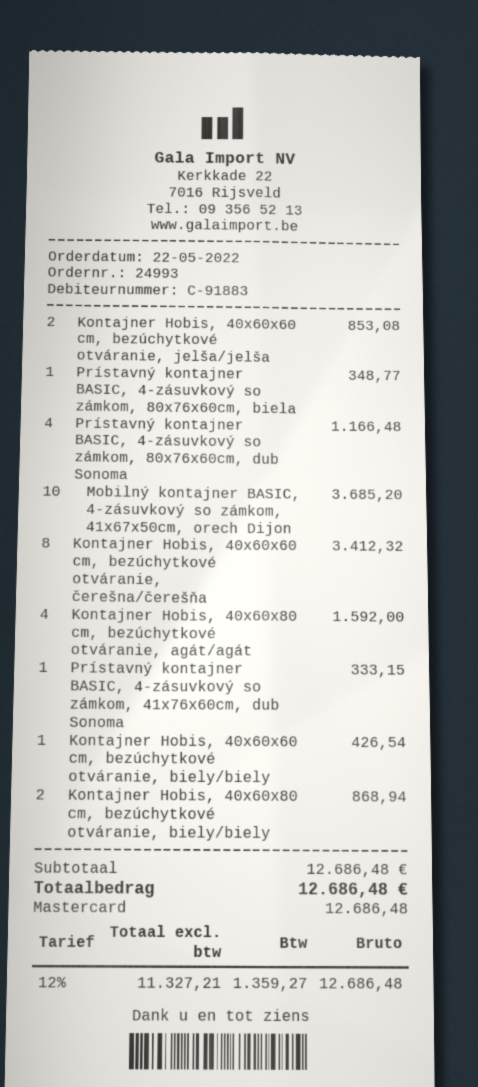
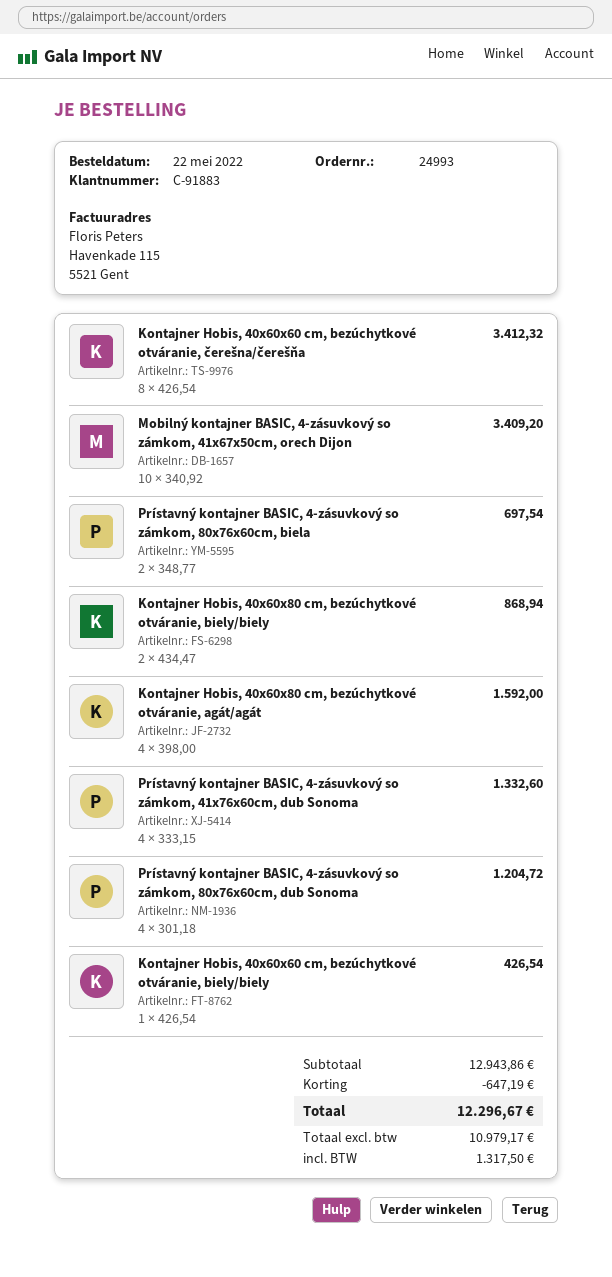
Kontajner Hobis, 40x60x60 cm, bezúchytkové otváranie, jelša/jelša: 2 for 853.08 -> none
Prístavný kontajner BASIC, 4-zásuvkový so zámkom, 80x76x60cm, biela: 1 for 348.77 -> 2 for 697.54
Prístavný kontajner BASIC, 4-zásuvkový so zámkom, 80x76x60cm, dub Sonoma: 4 for 1166.48 -> 4 for 1204.72
Mobilný kontajner BASIC, 4-zásuvkový so zámkom, 41x67x50cm, orech Dijon: 10 for 3685.20 -> 10 for 3409.20
Prístavný kontajner BASIC, 4-zásuvkový so zámkom, 41x76x60cm, dub Sonoma: 1 for 333.15 -> 4 for 1332.60
subtotal: 12686.48 -> 12943.86
discount: none -> 647.19
net: 11327.21 -> 10979.17
tax: 1359.27 -> 1317.50
total: 12686.48 -> 12296.67

